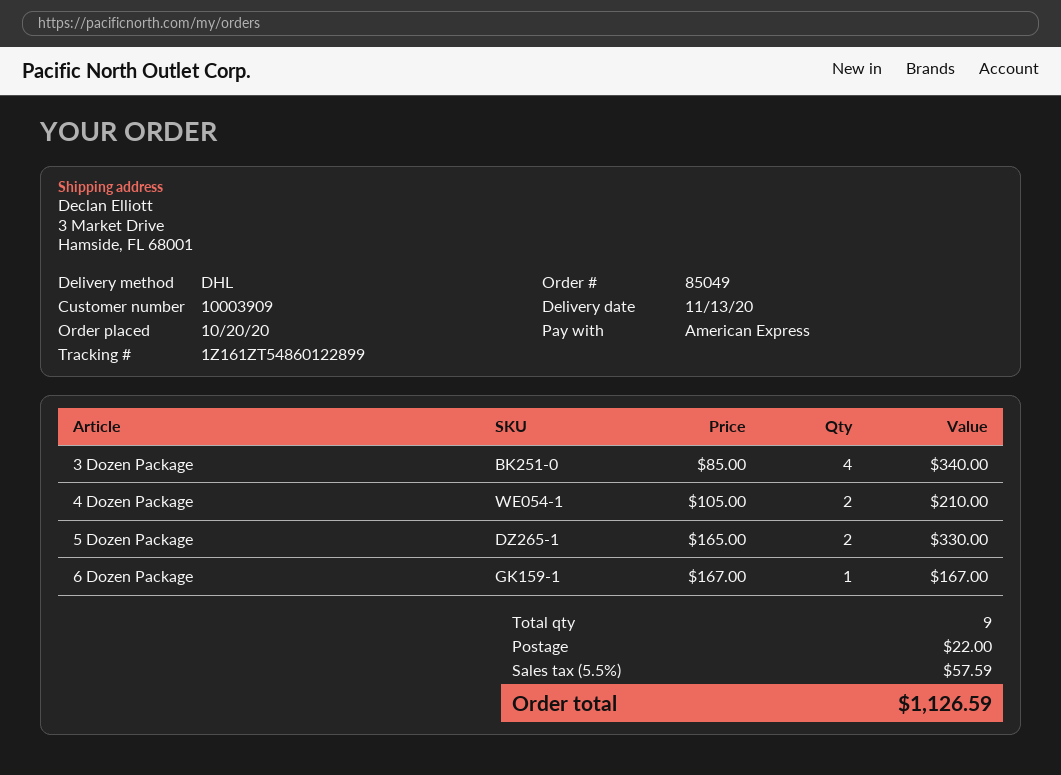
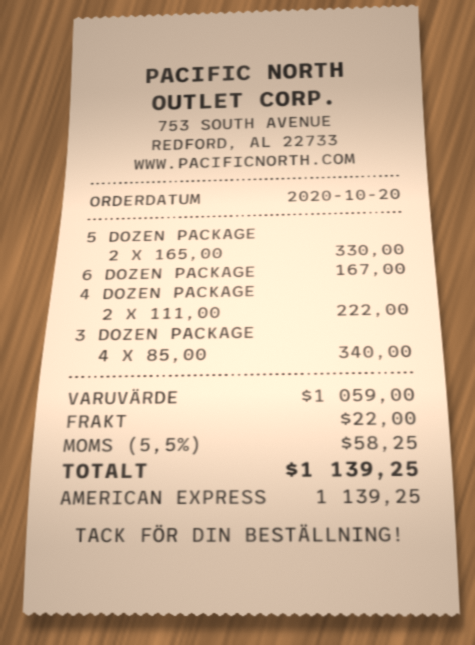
4 Dozen Package: 2 x 105.00 = 210.00 -> 2 x 111.00 = 222.00
tax: 5.5% = 57.59 -> 5.5% = 58.25
total: 1126.59 -> 1139.25

